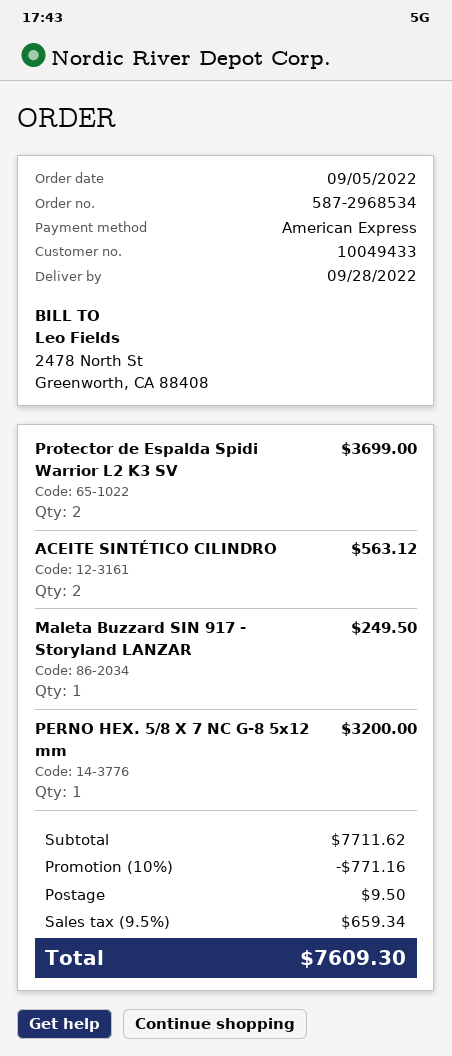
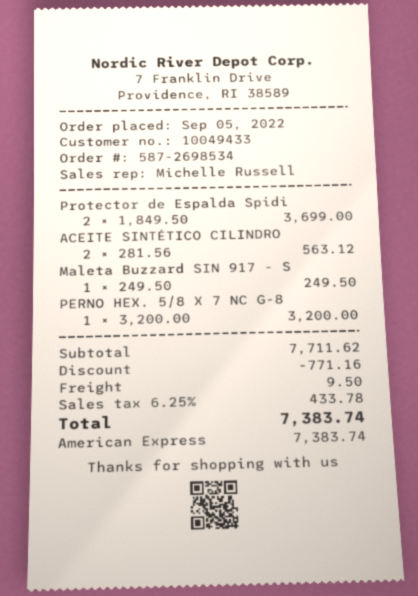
order number: 587-2968534 -> 587-2698534
tax: 9.5% = 659.34 -> 6.25% = 433.78
total: 7609.30 -> 7383.74

